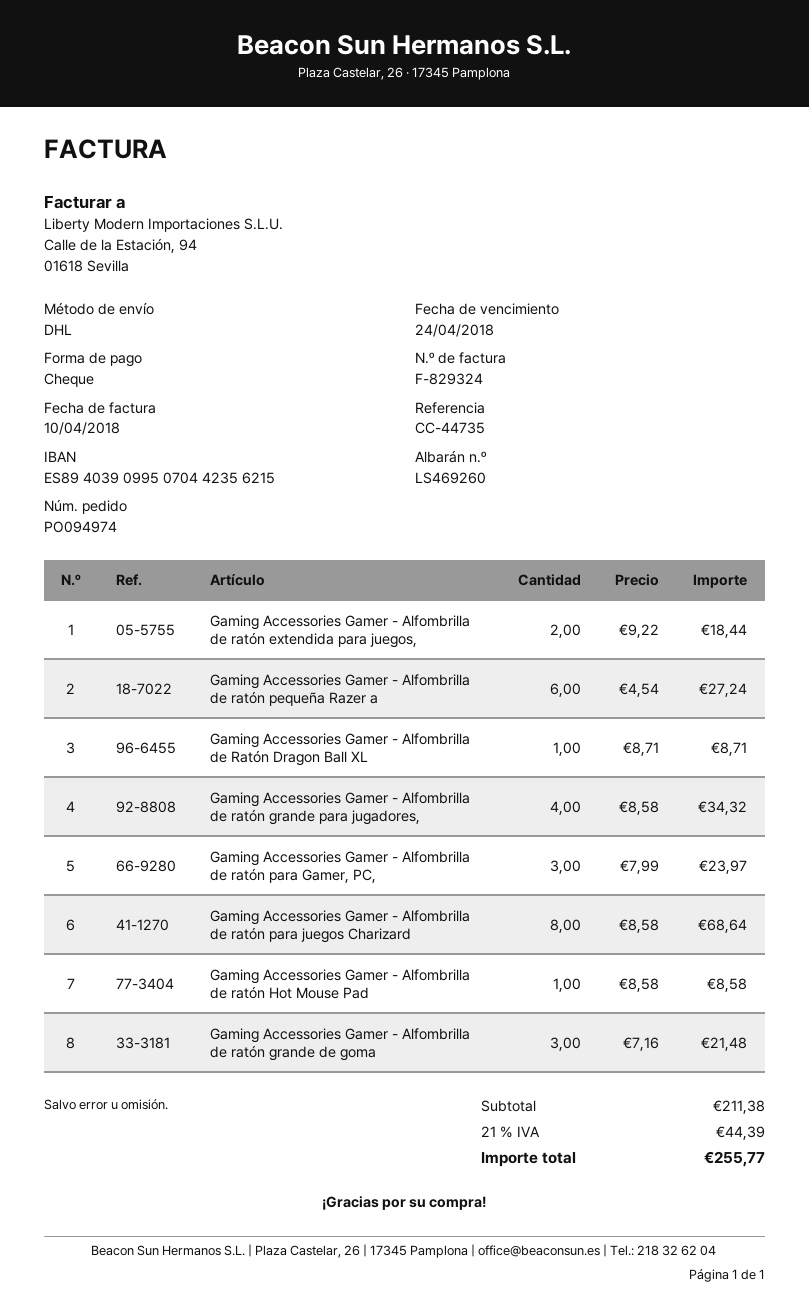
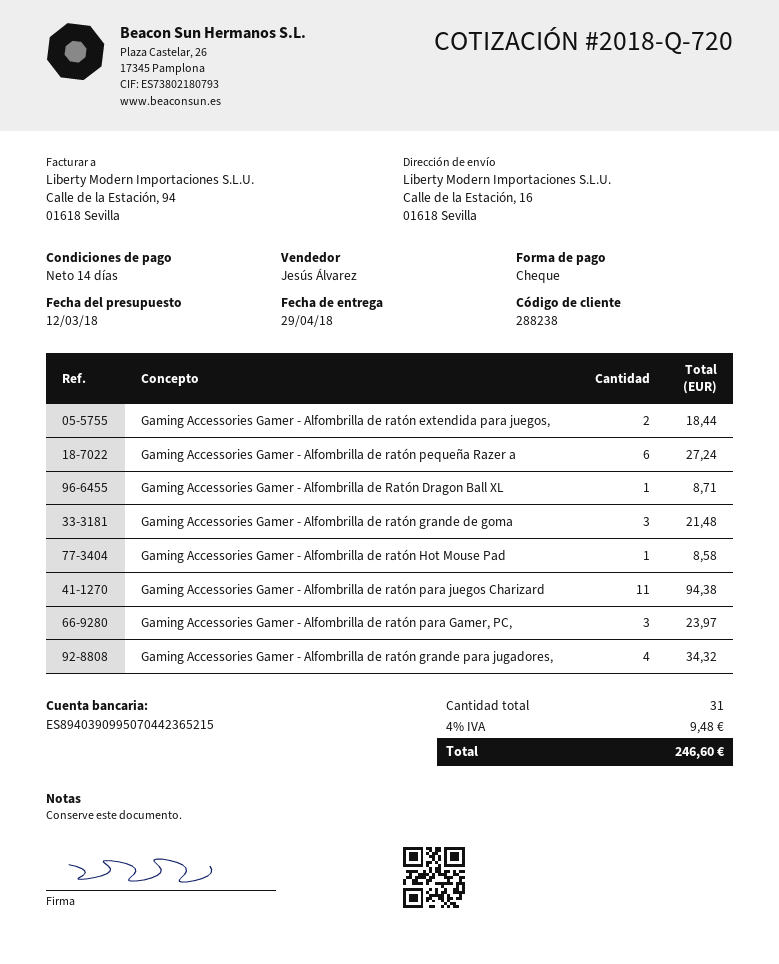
bank account: ES8940390995070442356215 -> ES8940390995070442365215
Gaming Accessories Gamer - Alfombrilla de ratón para juegos Charizard: 8 for 68.64 -> 11 for 94.38
tax: 21% = 44.39 -> 4% = 9.48
total: 255.77 -> 246.60

